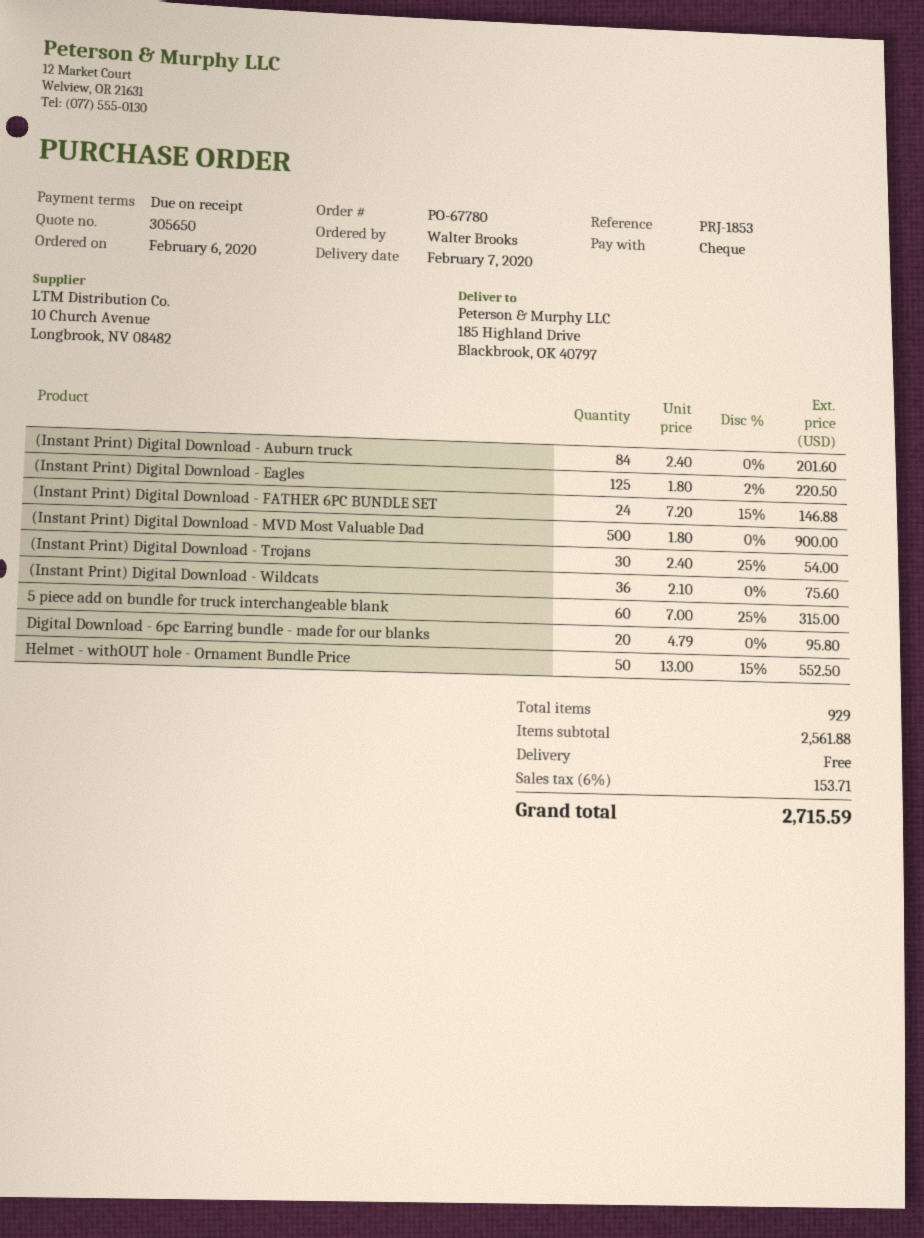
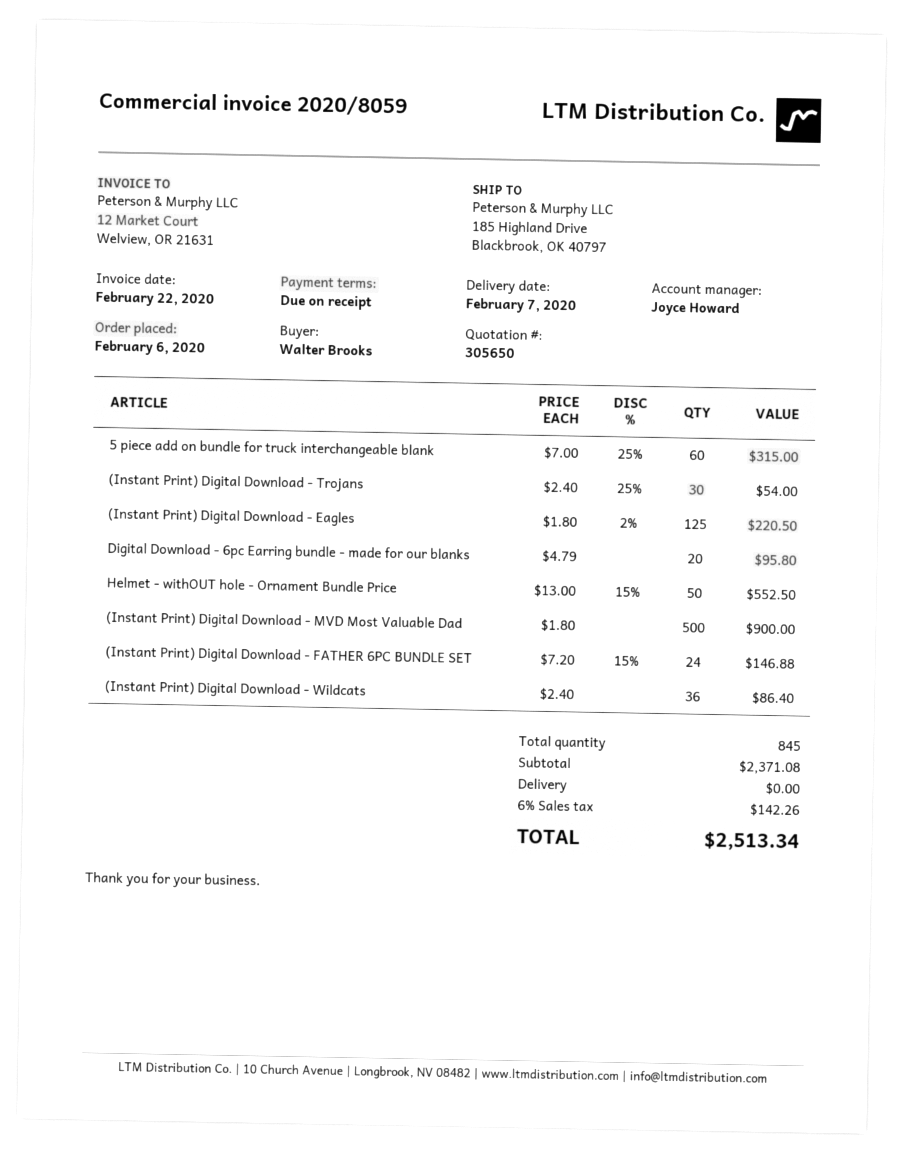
(Instant Print) Digital Download - Auburn truck: 84 x 2.40 = 201.60 -> none
(Instant Print) Digital Download - Wildcats: 36 x 2.10 = 75.60 -> 36 x 2.40 = 86.40
total quantity: 929 -> 845
subtotal: 2561.88 -> 2371.08
tax: 6% = 153.71 -> 6% = 142.26
total: 2715.59 -> 2513.34

